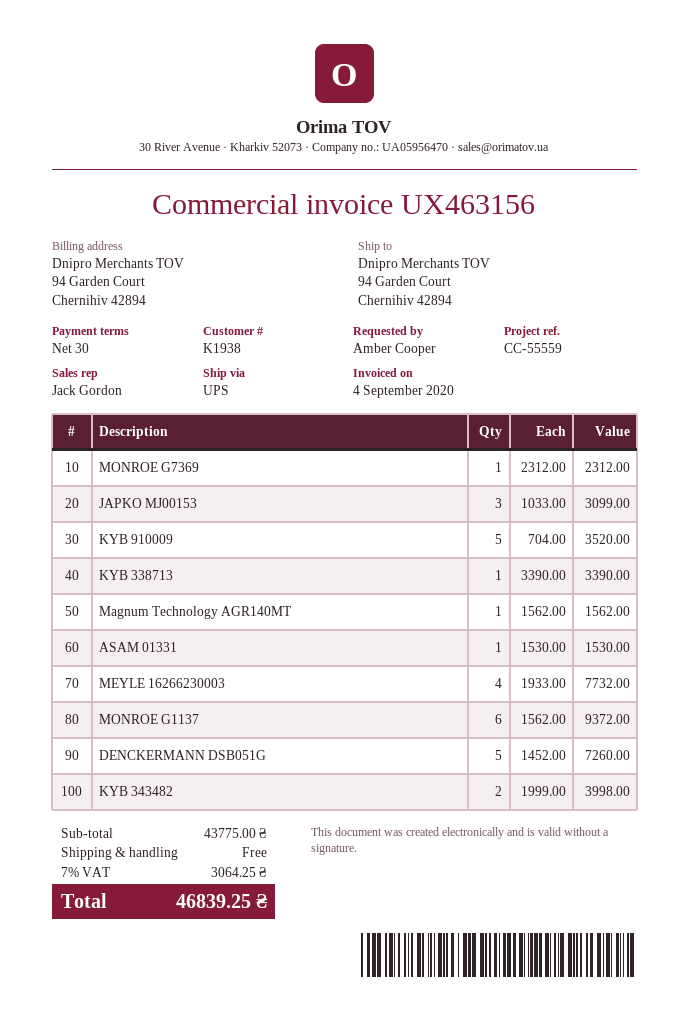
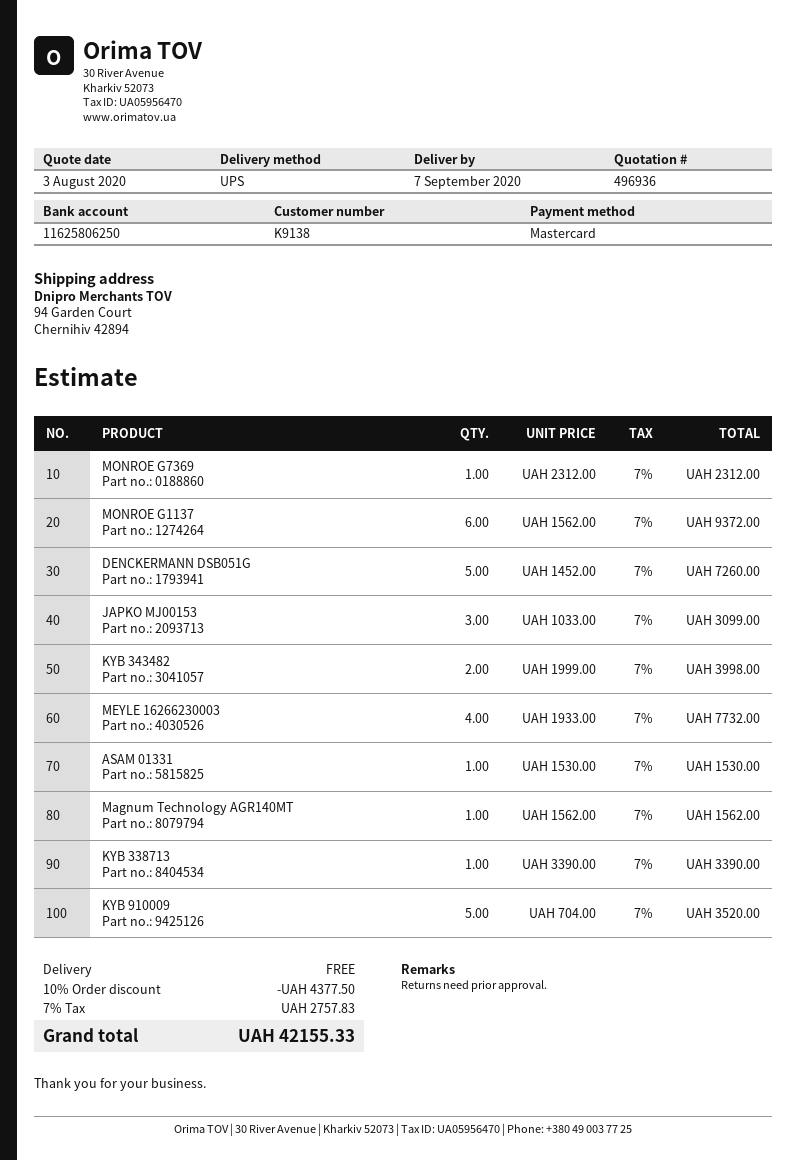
customer number: K1938 -> K9138
discount: none -> 10% = 4377.50
tax: 7% = 3064.25 -> 7% = 2757.83
total: 46839.25 -> 42155.33

